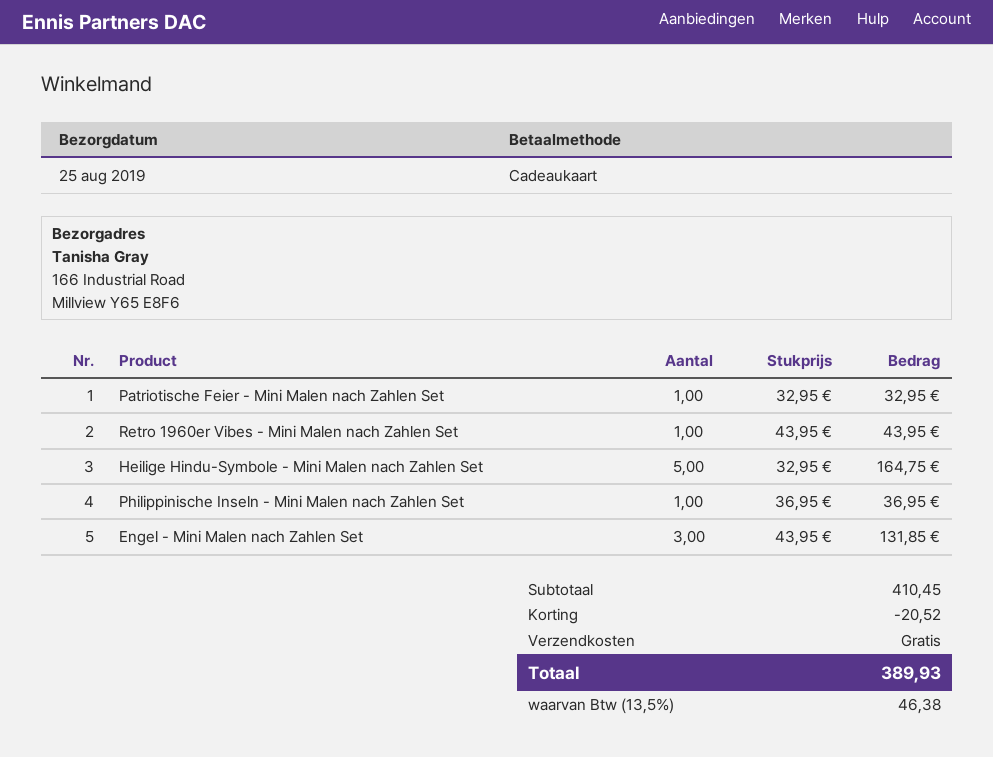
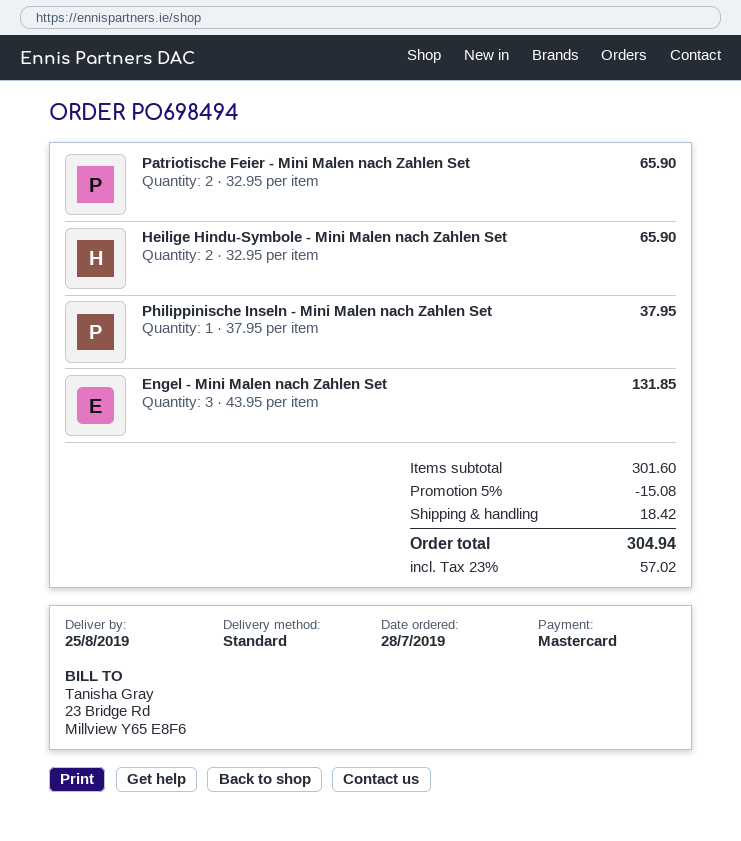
payment method: gift card -> Mastercard
Patriotische Feier - Mini Malen nach Zahlen Set: 1 x 32.95 = 32.95 -> 2 x 32.95 = 65.90
Retro 1960er Vibes - Mini Malen nach Zahlen Set: 1 x 43.95 = 43.95 -> none
Heilige Hindu-Symbole - Mini Malen nach Zahlen Set: 5 x 32.95 = 164.75 -> 2 x 32.95 = 65.90
Philippinische Inseln - Mini Malen nach Zahlen Set: 1 x 36.95 = 36.95 -> 1 x 37.95 = 37.95
subtotal: 410.45 -> 301.60
discount: 20.52 -> 15.08
shipping: 0.00 -> 18.42
tax: 13.5% = 46.38 -> 23% = 57.02
total: 389.93 -> 304.94

